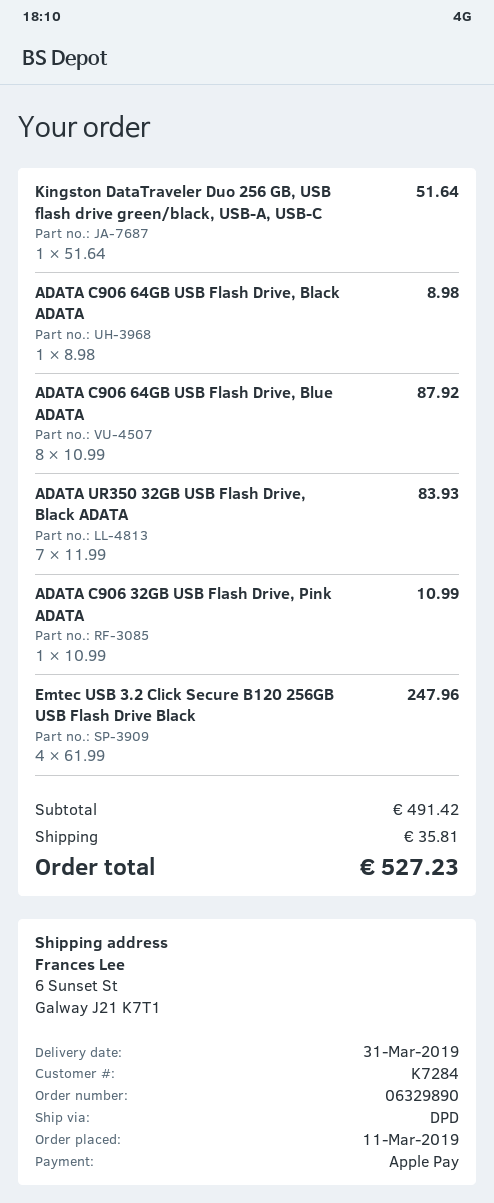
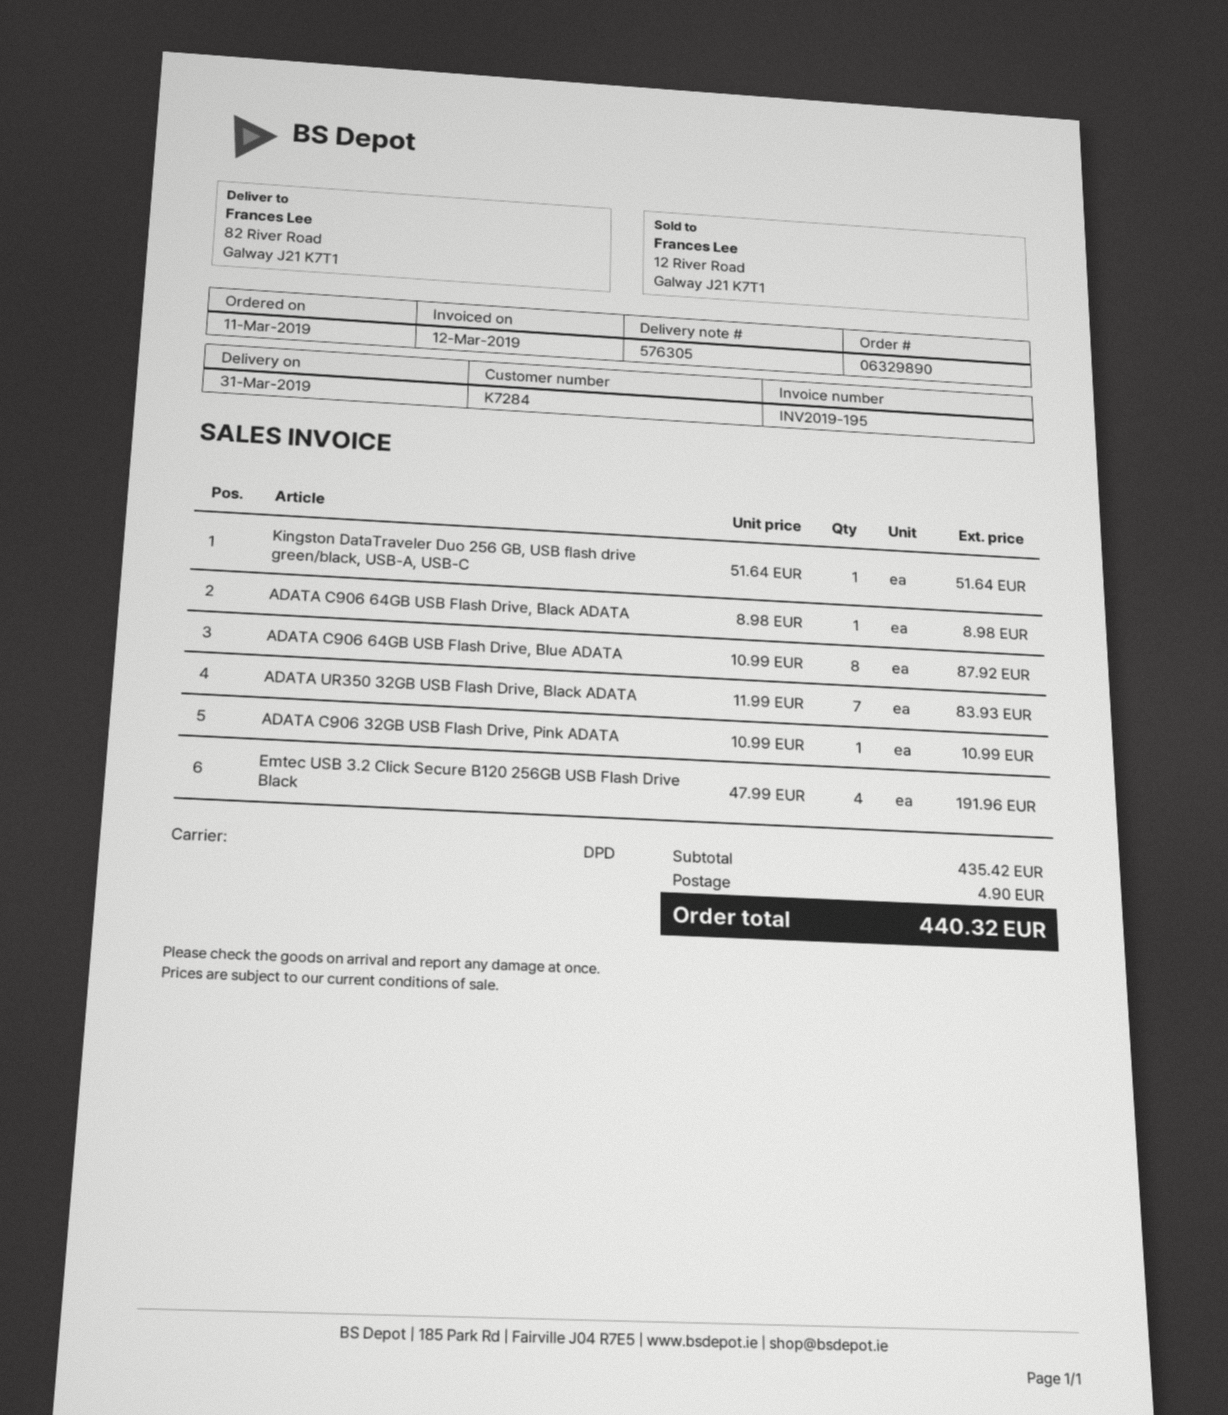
ship to: 6 Sunset St, Galway J21 K7T1 -> 82 River Road, Galway J21 K7T1
Emtec USB 3.2 Click Secure B120 256GB USB Flash Drive Black: 4 x 61.99 = 247.96 -> 4 x 47.99 = 191.96
subtotal: 491.42 -> 435.42
shipping: 35.81 -> 4.90
total: 527.23 -> 440.32

